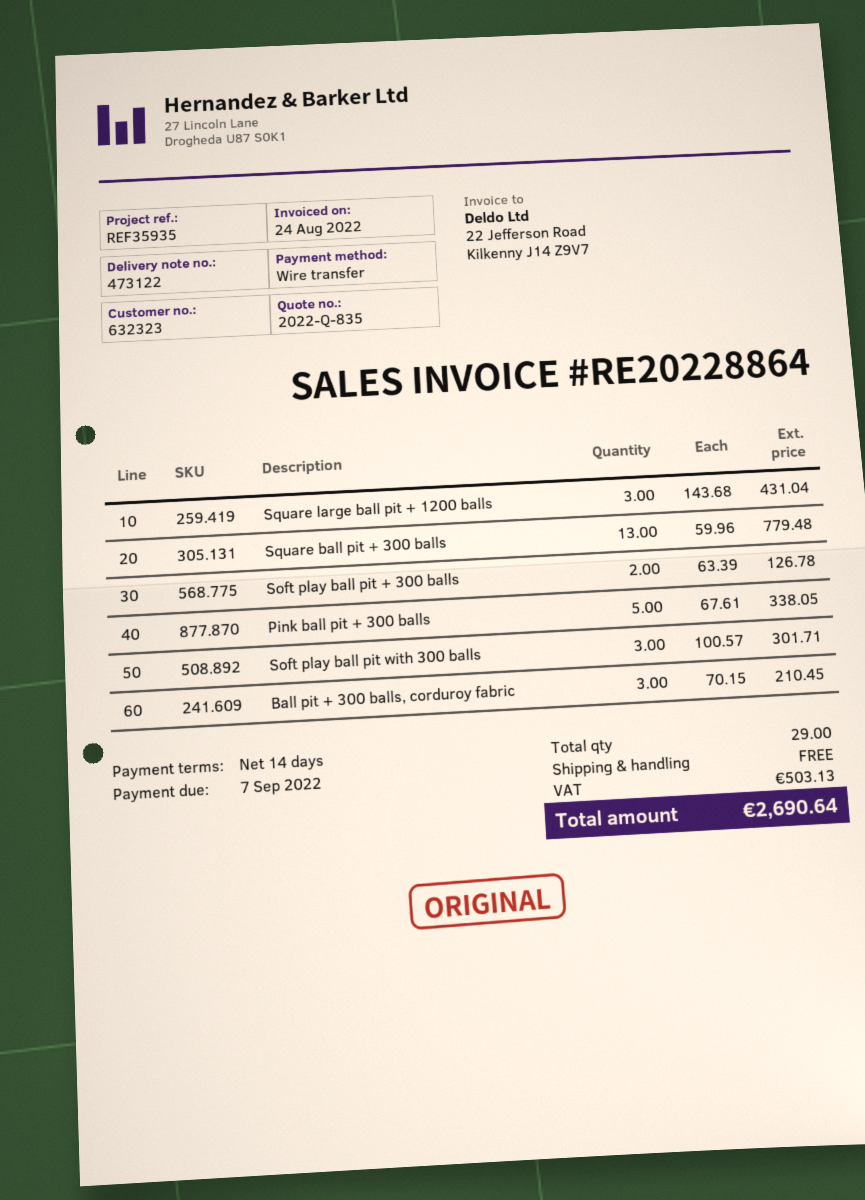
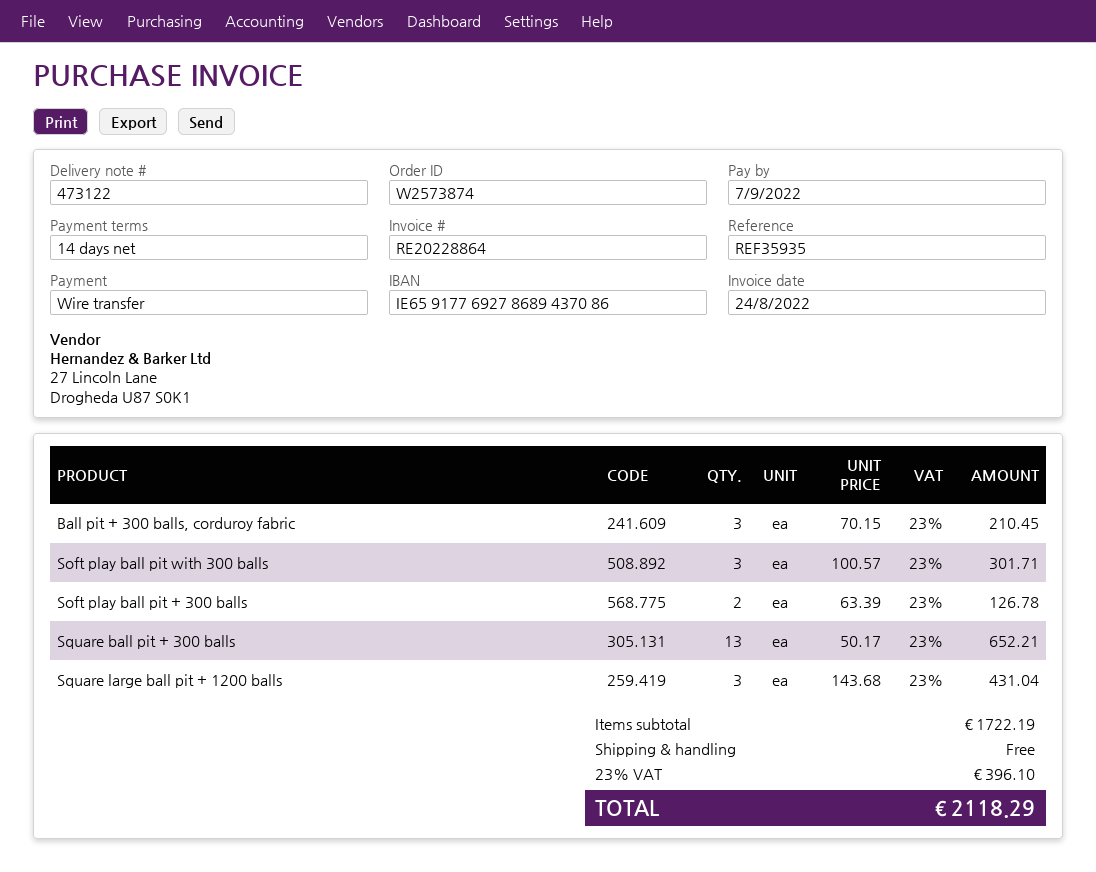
Square ball pit + 300 balls: 13 x 59.96 = 779.48 -> 13 x 50.17 = 652.21
Pink ball pit + 300 balls: 5 x 67.61 = 338.05 -> none
tax: 503.13 -> 396.10
total: 2690.64 -> 2118.29

